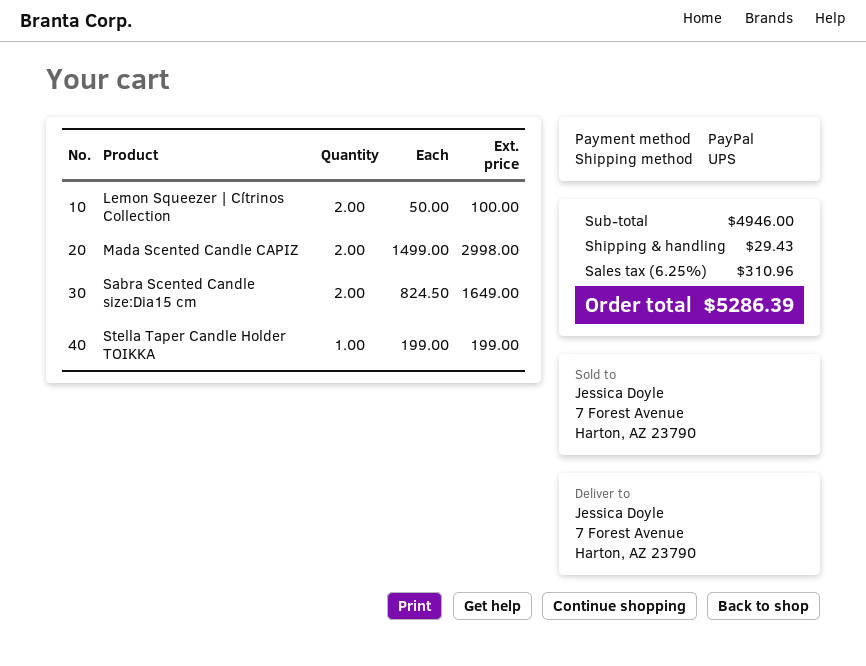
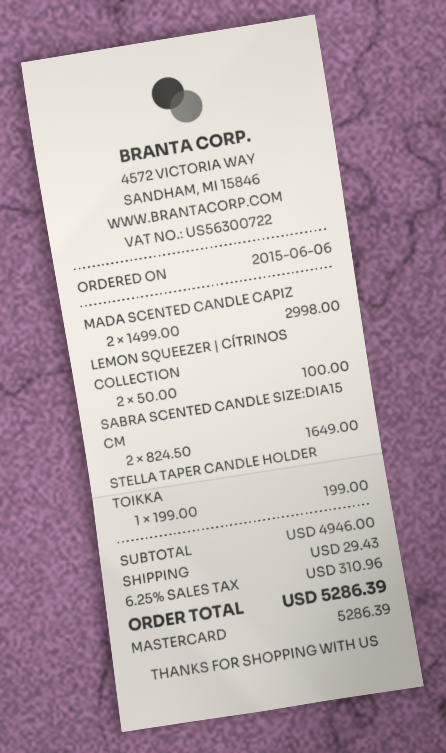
payment method: PayPal -> Mastercard

